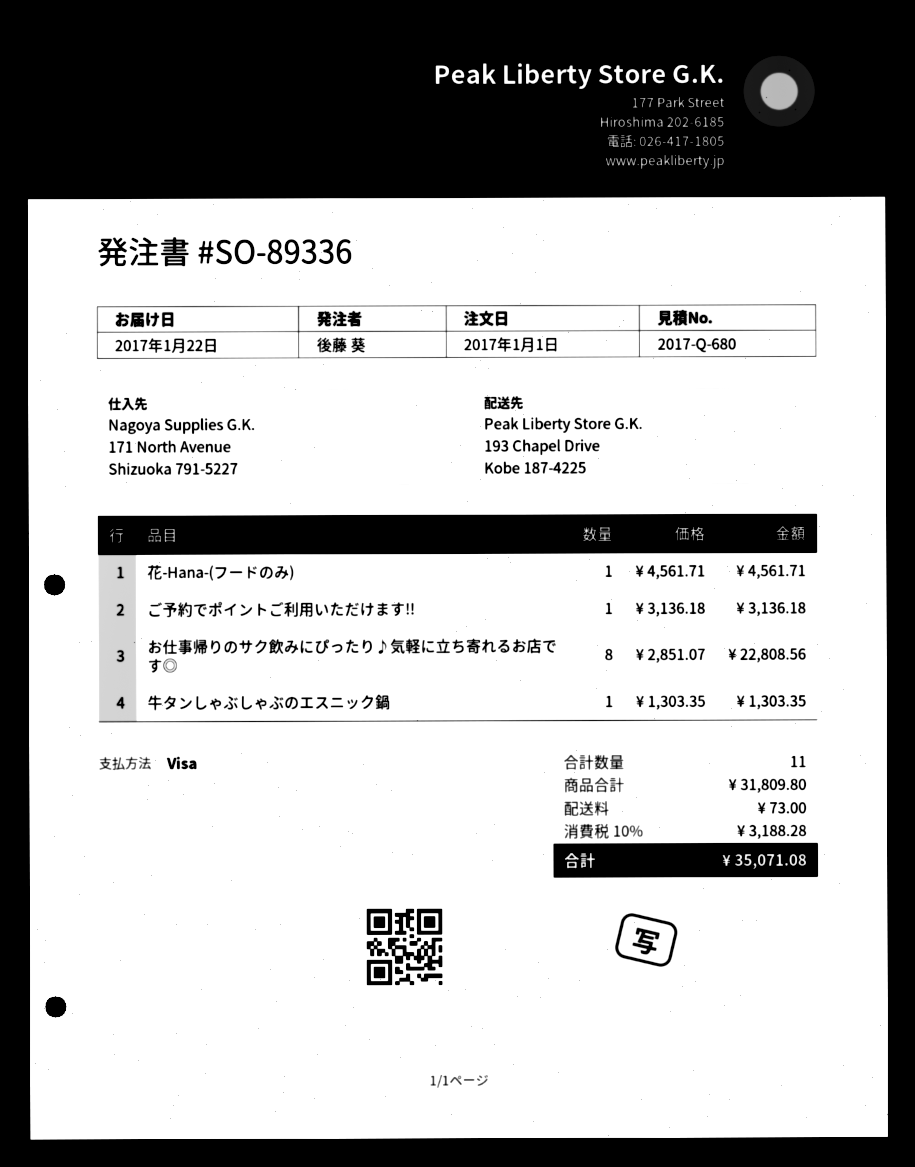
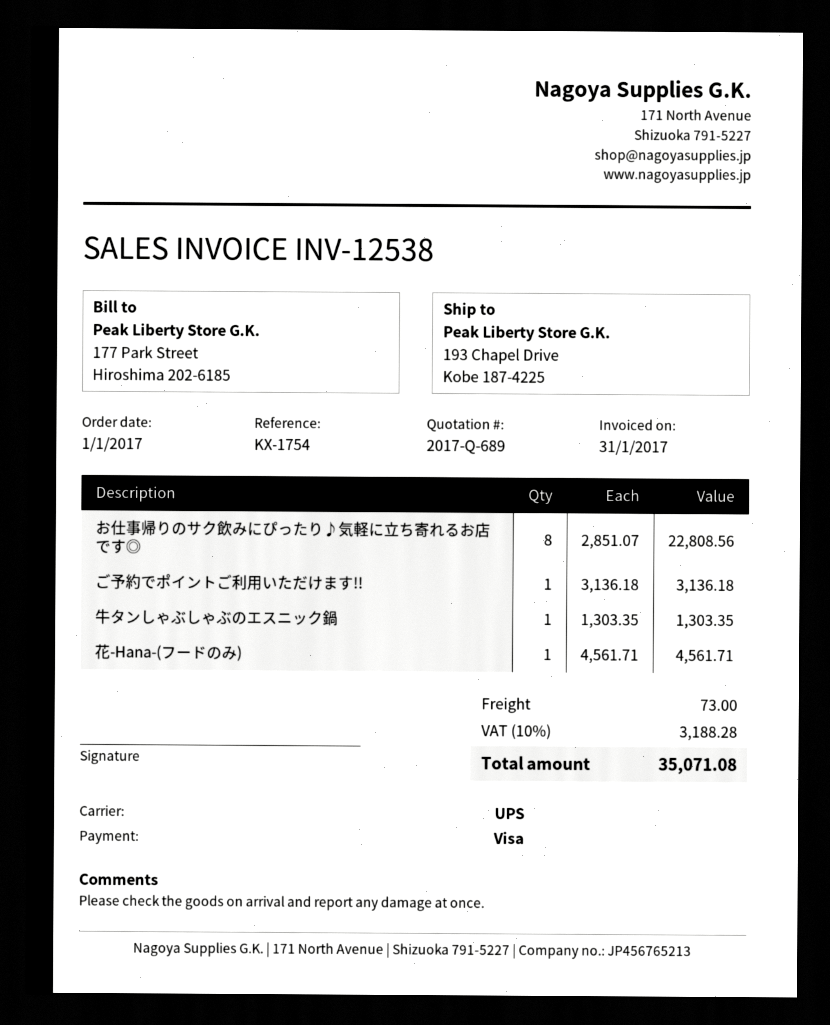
quote number: 2017-Q-680 -> 2017-Q-689

